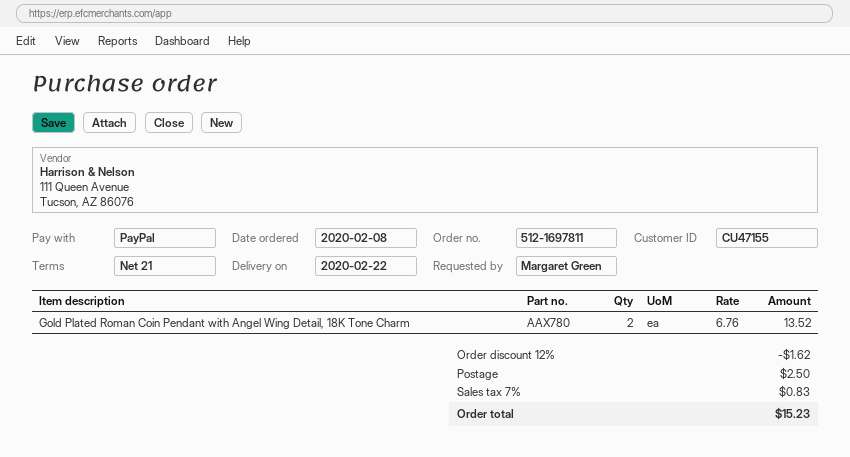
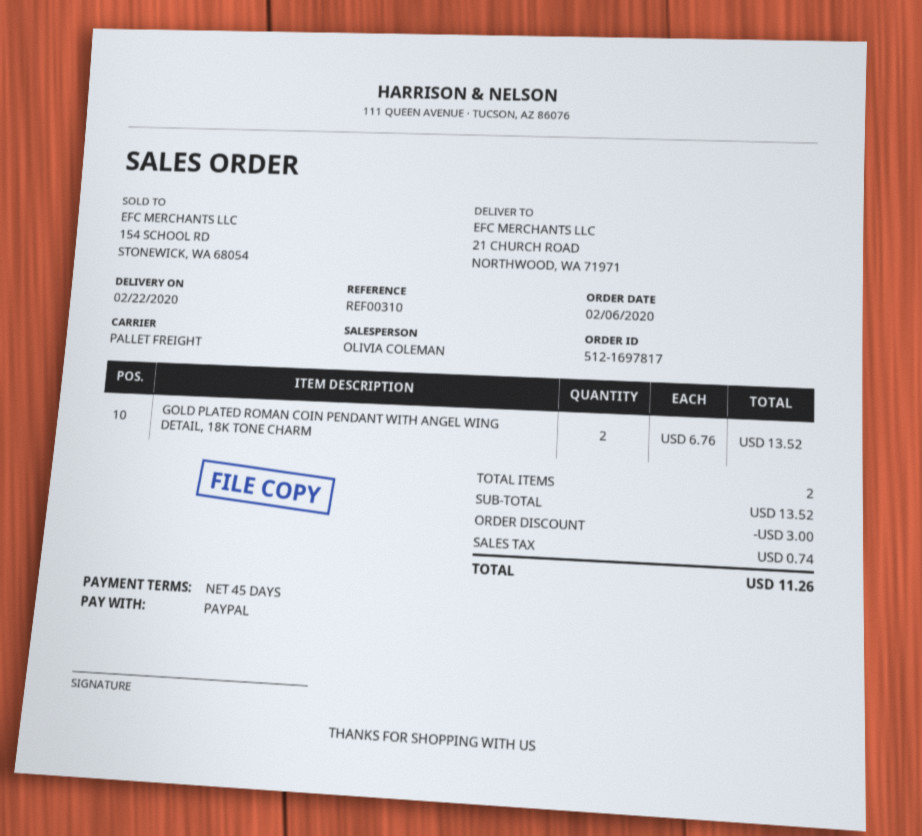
order number: 512-1697811 -> 512-1697817
order date: 2020-02-08 -> 2020-02-06
payment terms: 21 days -> 45 days
discount: 1.62 -> 3.00
shipping: 2.50 -> none
tax: 0.83 -> 0.74
total: 15.23 -> 11.26

